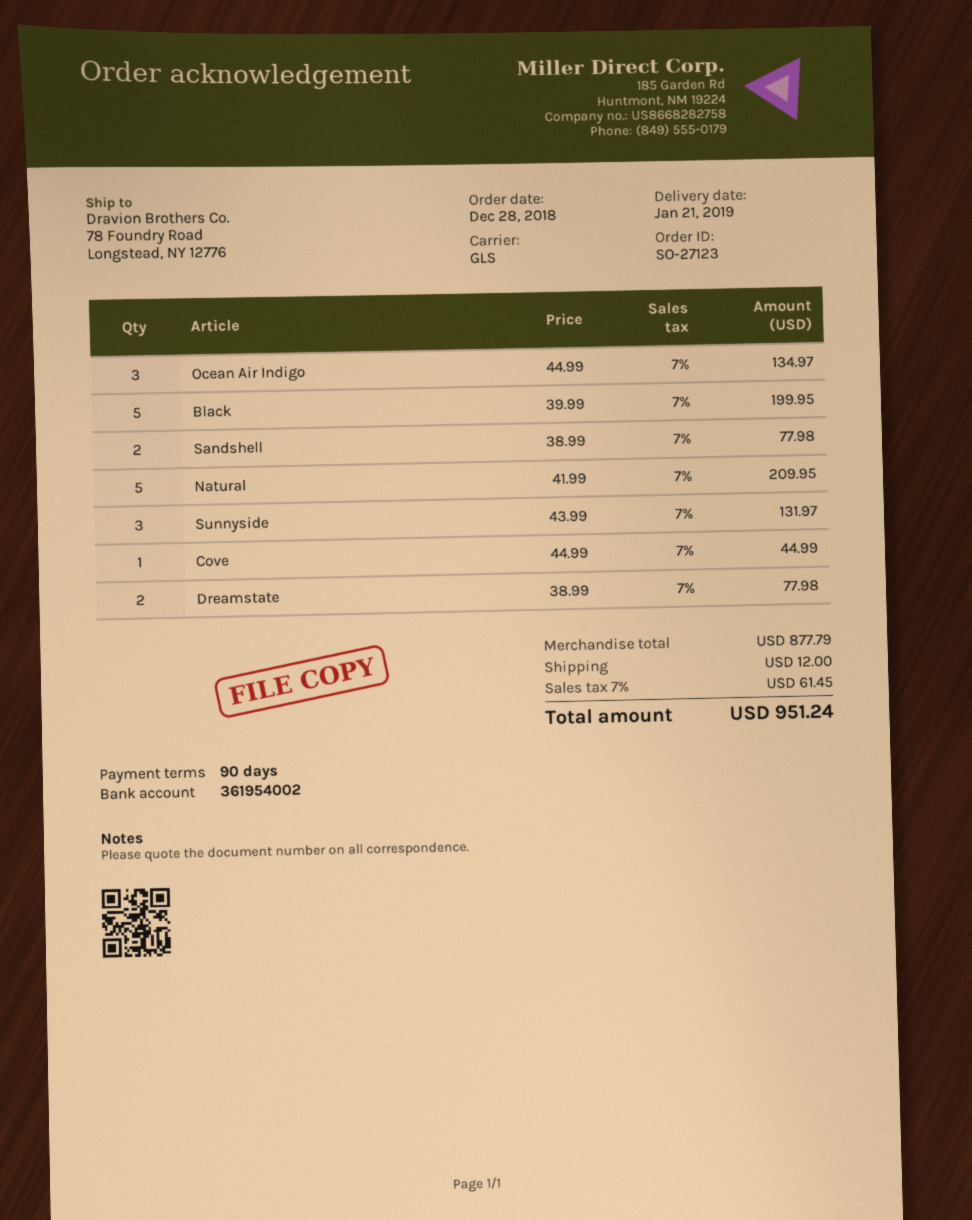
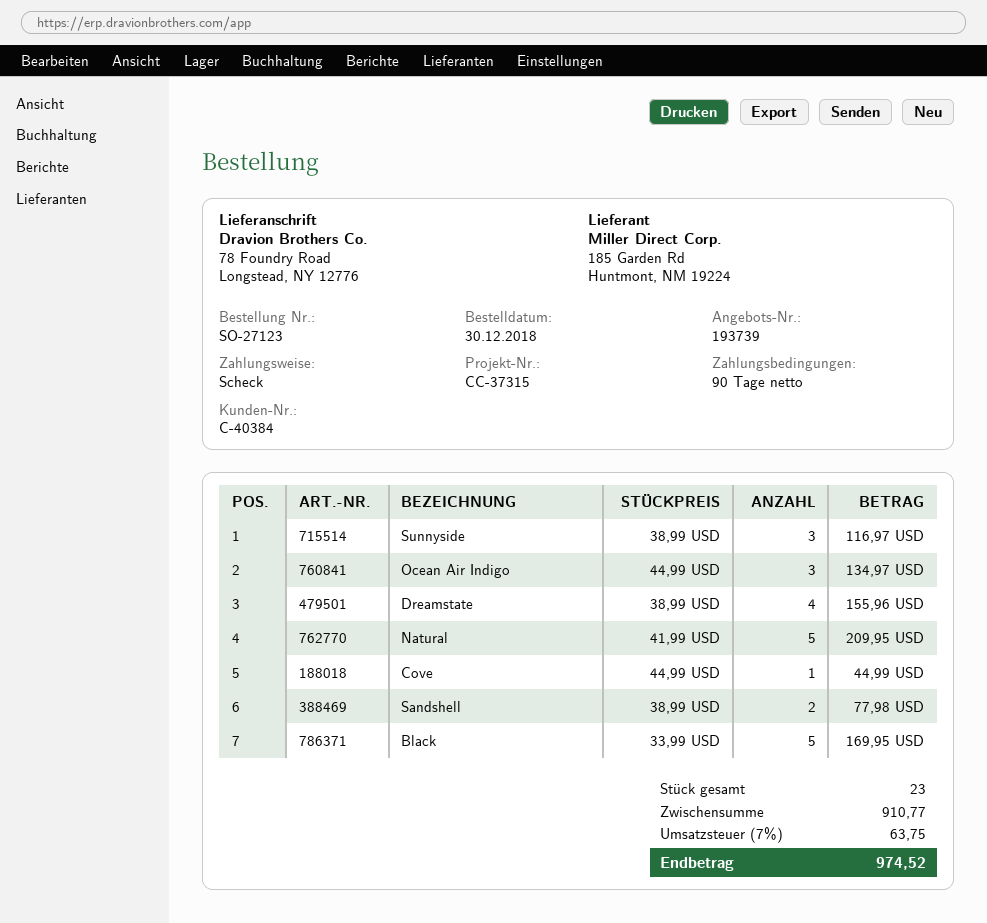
order date: 2018-12-28 -> 2018-12-30
Black: 5 x 39.99 = 199.95 -> 5 x 33.99 = 169.95
Sunnyside: 3 x 43.99 = 131.97 -> 3 x 38.99 = 116.97
Dreamstate: 2 x 38.99 = 77.98 -> 4 x 38.99 = 155.96
subtotal: 877.79 -> 910.77
shipping: 12.00 -> none
tax: 7% = 61.45 -> 7% = 63.75
total: 951.24 -> 974.52

